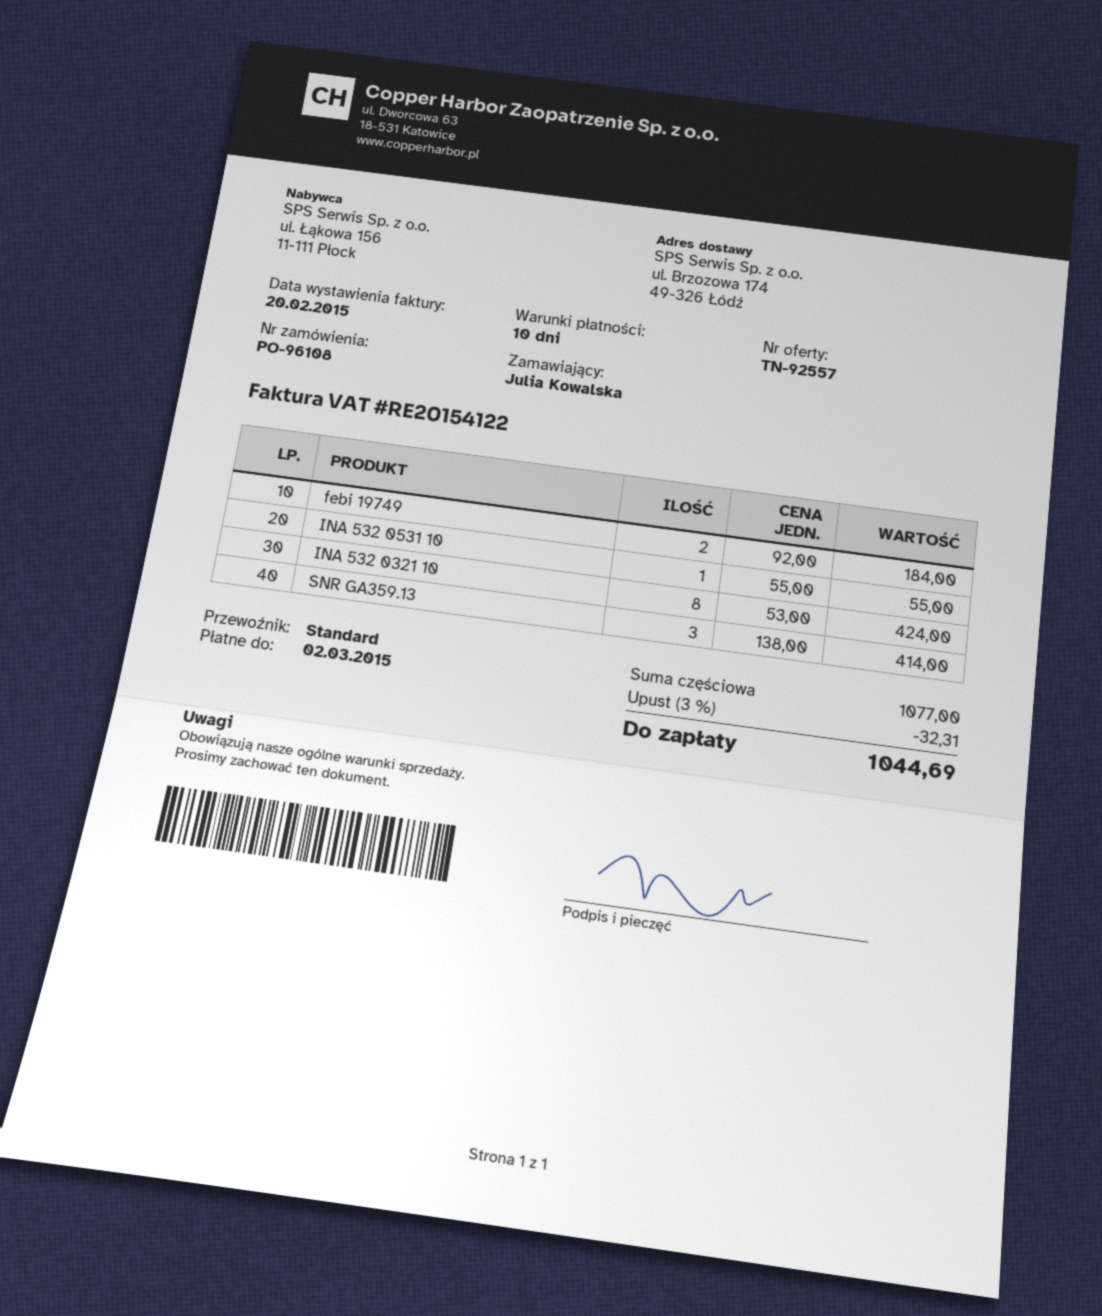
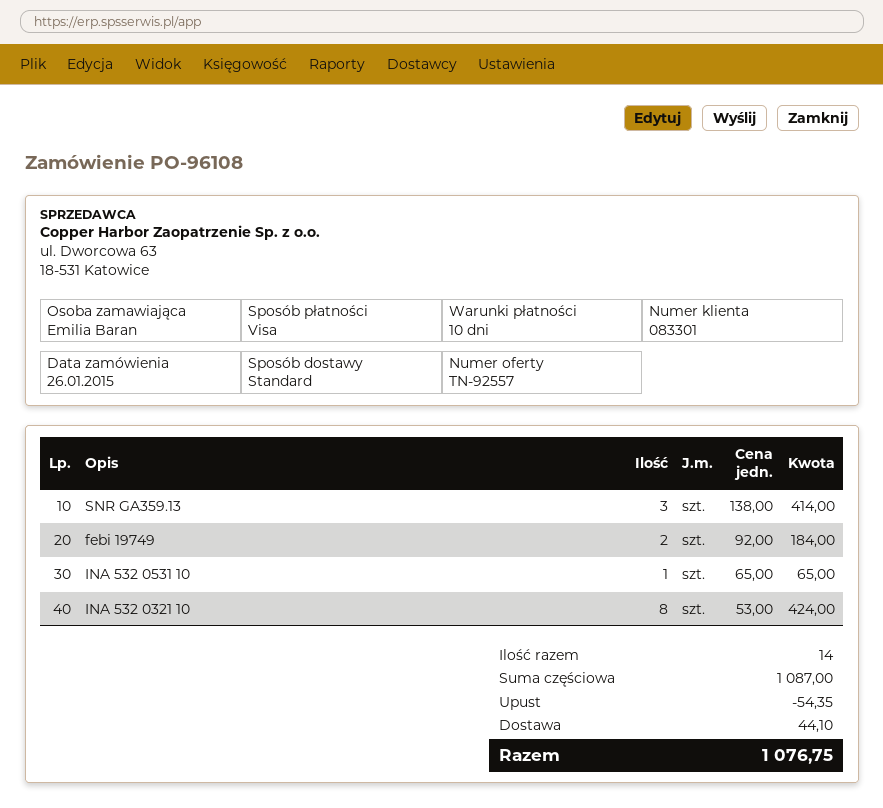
ordered by: Julia Kowalska -> Emilia Baran
INA 532 0531 10: 1 x 55.00 = 55.00 -> 1 x 65.00 = 65.00
subtotal: 1077.00 -> 1087.00
discount: 32.31 -> 54.35
shipping: none -> 44.10
total: 1044.69 -> 1076.75

